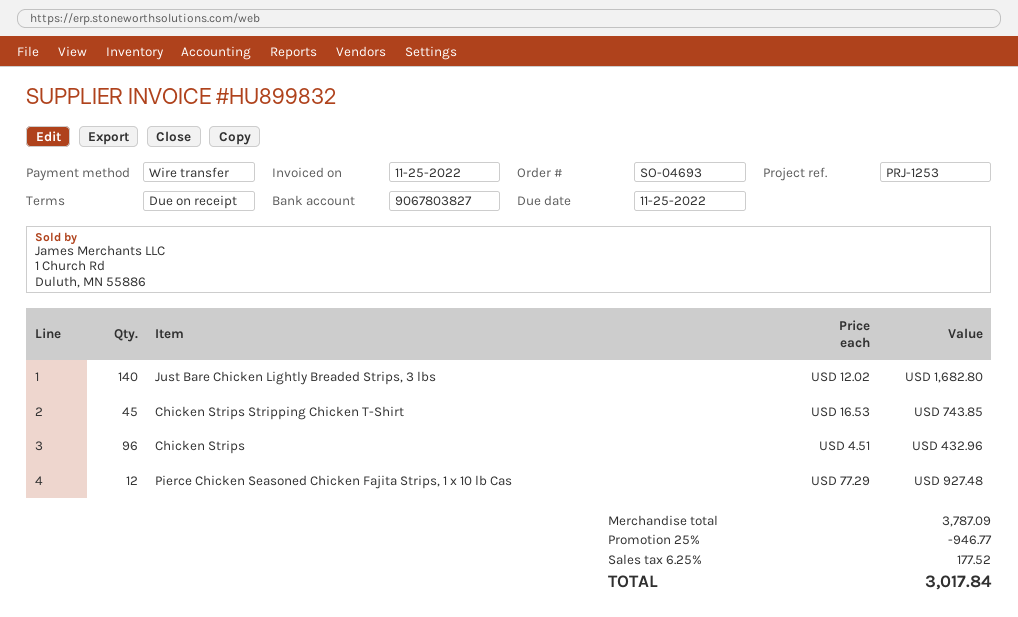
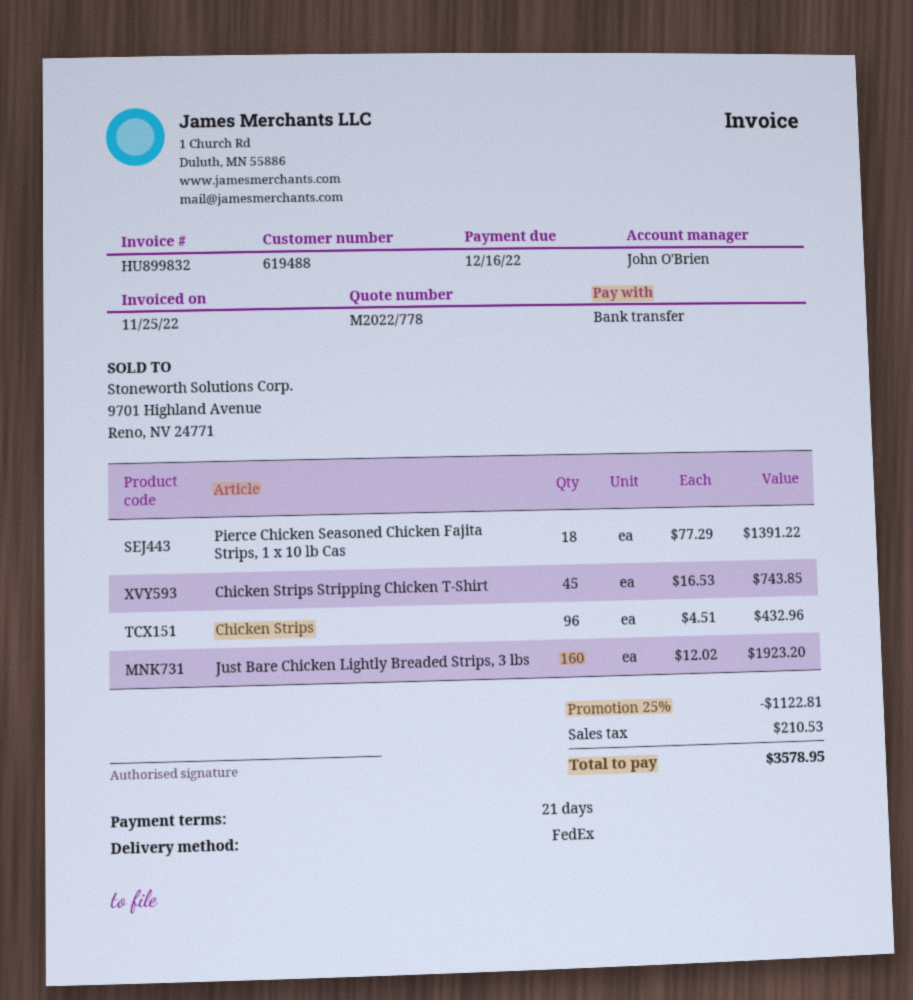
payment terms: on receipt -> 21 days
due date: 2022-11-25 -> 2022-12-16
Just Bare Chicken Lightly Breaded Strips, 3 lbs: 140 x 12.02 = 1682.80 -> 160 x 12.02 = 1923.20
Pierce Chicken Seasoned Chicken Fajita Strips, 1 x 10 lb Cas: 12 x 77.29 = 927.48 -> 18 x 77.29 = 1391.22
discount: 25% = 946.77 -> 25% = 1122.81
tax: 177.52 -> 210.53
total: 3017.84 -> 3578.95

